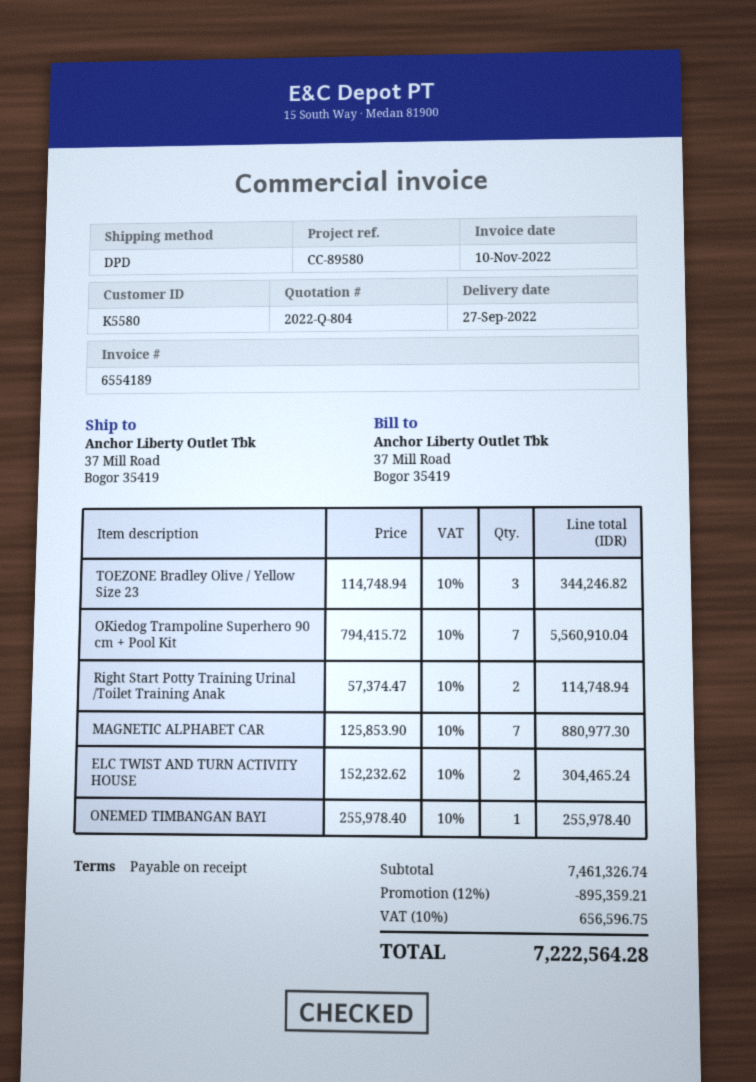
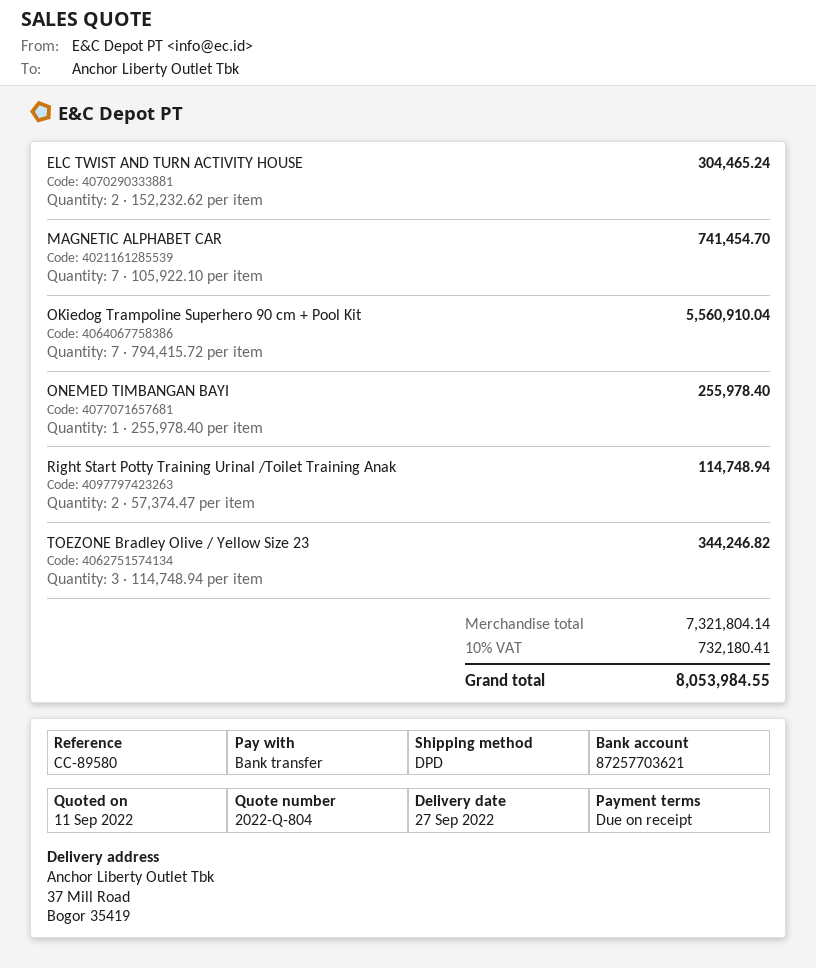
MAGNETIC ALPHABET CAR: 7 x 125853.90 = 880977.30 -> 7 x 105922.10 = 741454.70
subtotal: 7461326.74 -> 7321804.14
discount: 12% = 895359.21 -> none
tax: 10% = 656596.75 -> 10% = 732180.41
total: 7222564.28 -> 8053984.55

